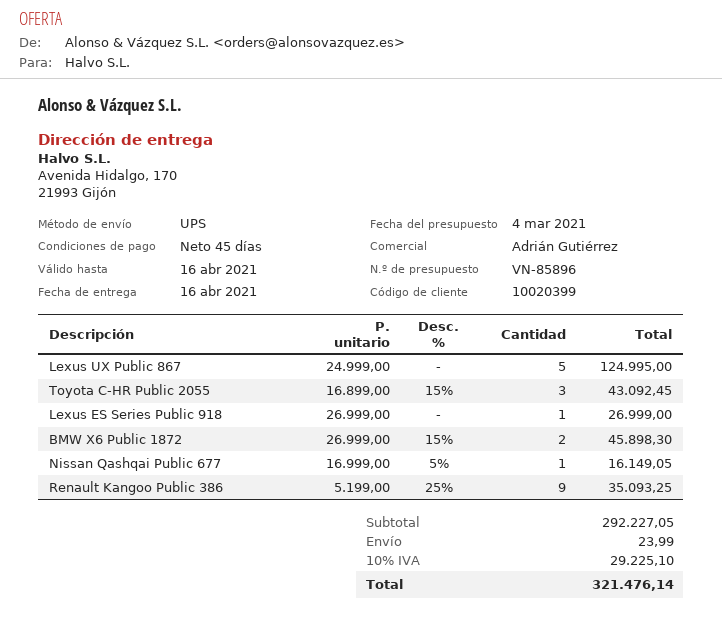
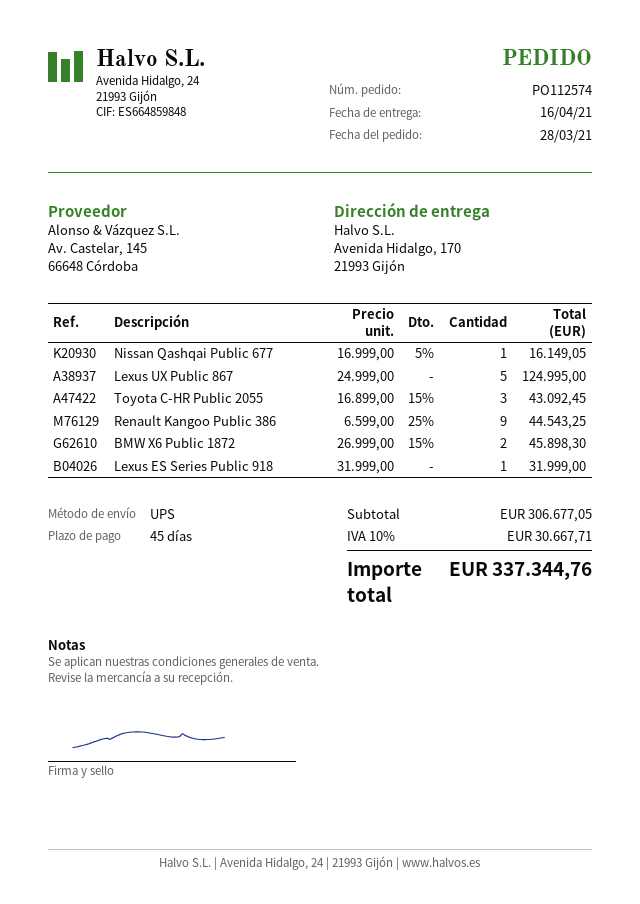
Lexus ES Series Public 918: 1 x 26999.00 = 26999.00 -> 1 x 31999.00 = 31999.00
Renault Kangoo Public 386: 9 x 5199.00 - 25% = 35093.25 -> 9 x 6599.00 - 25% = 44543.25
subtotal: 292227.05 -> 306677.05
shipping: 23.99 -> none
tax: 10% = 29225.10 -> 10% = 30667.71
total: 321476.14 -> 337344.76

